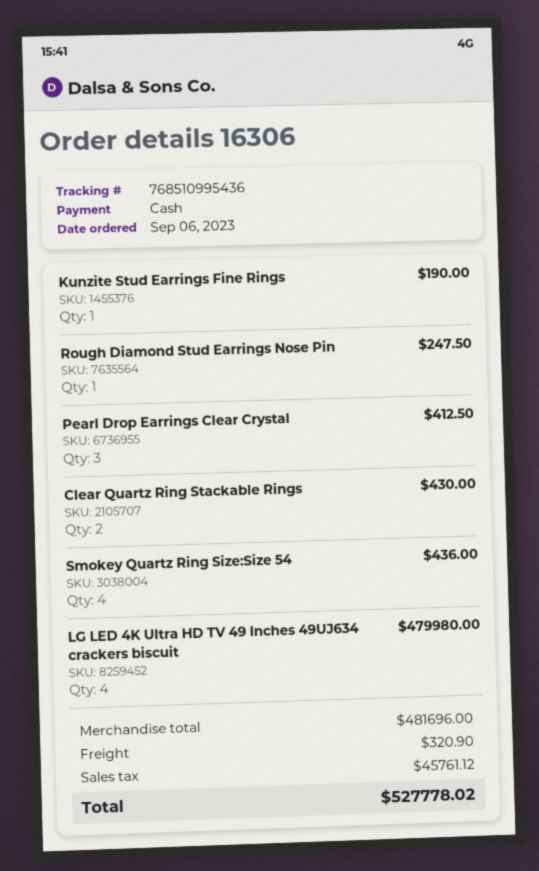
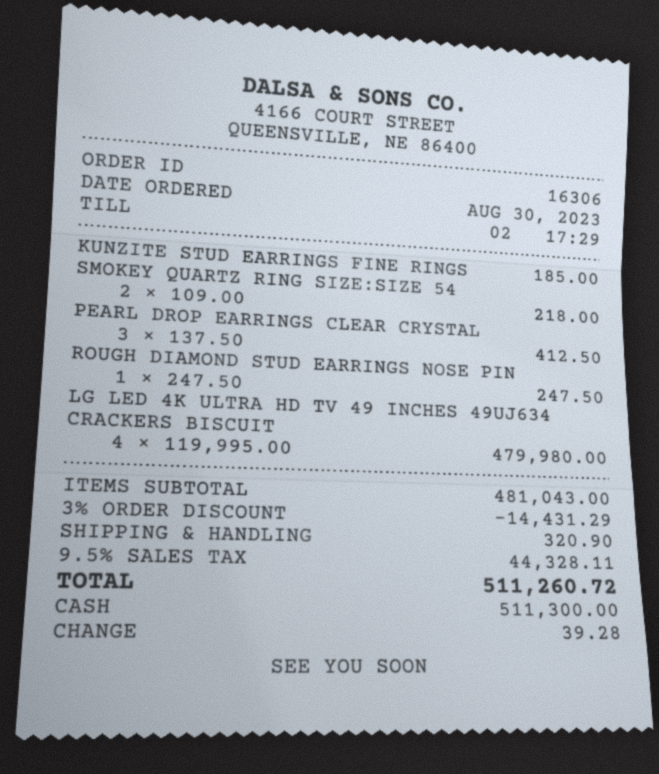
order date: 2023-09-06 -> 2023-08-30
Kunzite Stud Earrings Fine Rings: 1 for 190.00 -> 1 for 185.00
Clear Quartz Ring Stackable Rings: 2 for 430.00 -> none
Smokey Quartz Ring Size:Size 54: 4 for 436.00 -> 2 for 218.00
subtotal: 481696.00 -> 481043.00
discount: none -> 3% = 14431.29
tax: 45761.12 -> 44328.11
total: 527778.02 -> 511260.72

